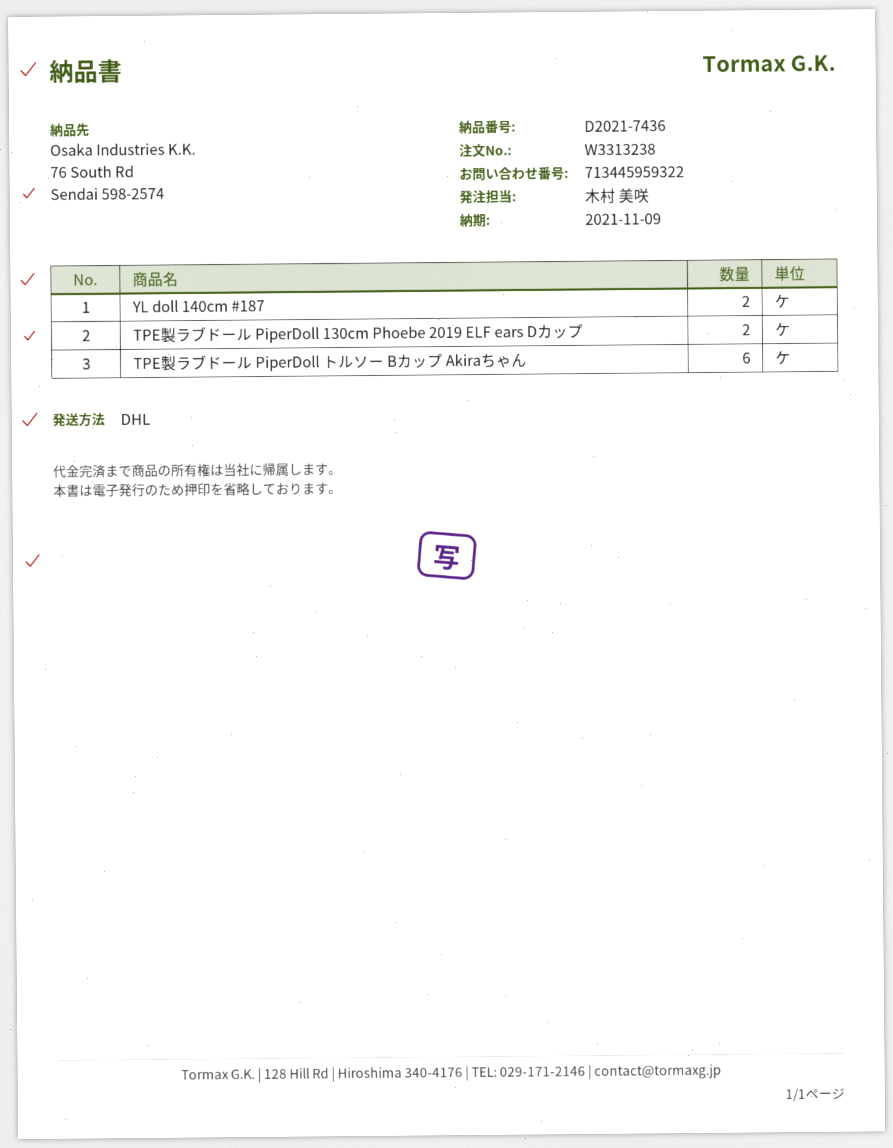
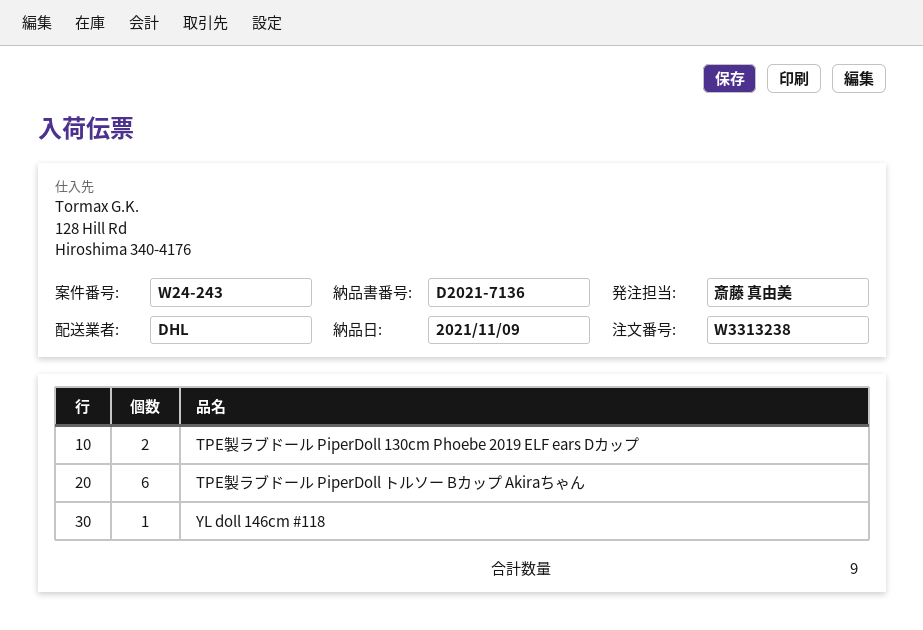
delivery note number: D2021-7436 -> D2021-7136
ordered by: 木村 美咲 -> 斎藤 真由美
YL doll 140cm #187: 2 -> none
YL doll 146cm #118: none -> 1

